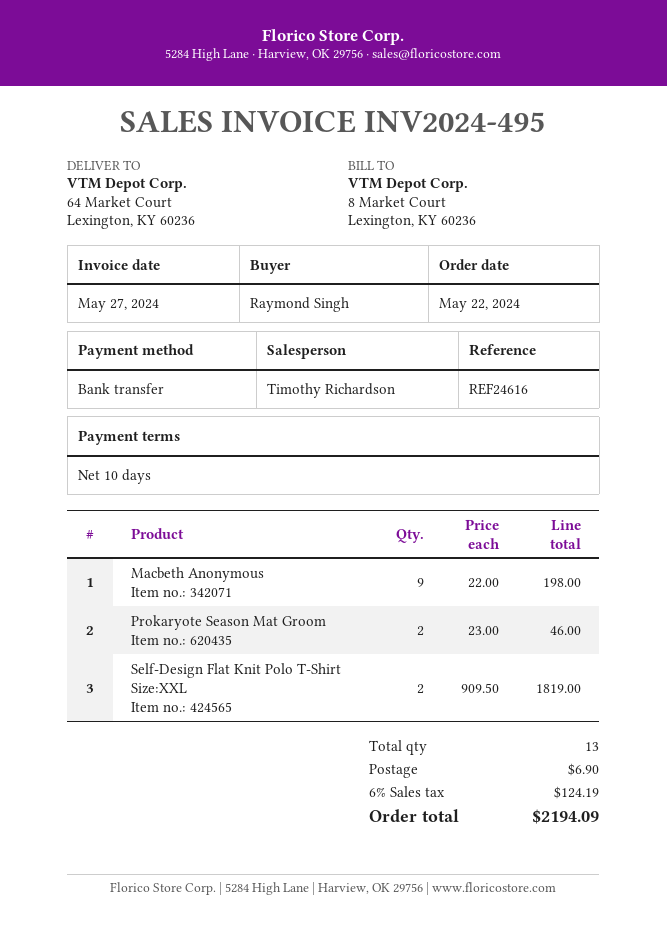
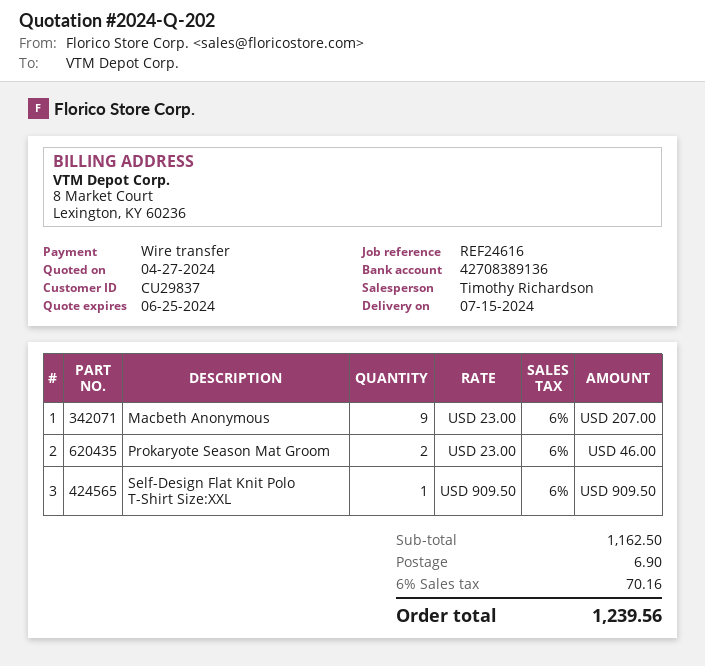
Macbeth Anonymous: 9 x 22.00 = 198.00 -> 9 x 23.00 = 207.00
Self-Design Flat Knit Polo T-Shirt Size:XXL: 2 x 909.50 = 1819.00 -> 1 x 909.50 = 909.50
tax: 6% = 124.19 -> 6% = 70.16
total: 2194.09 -> 1239.56

